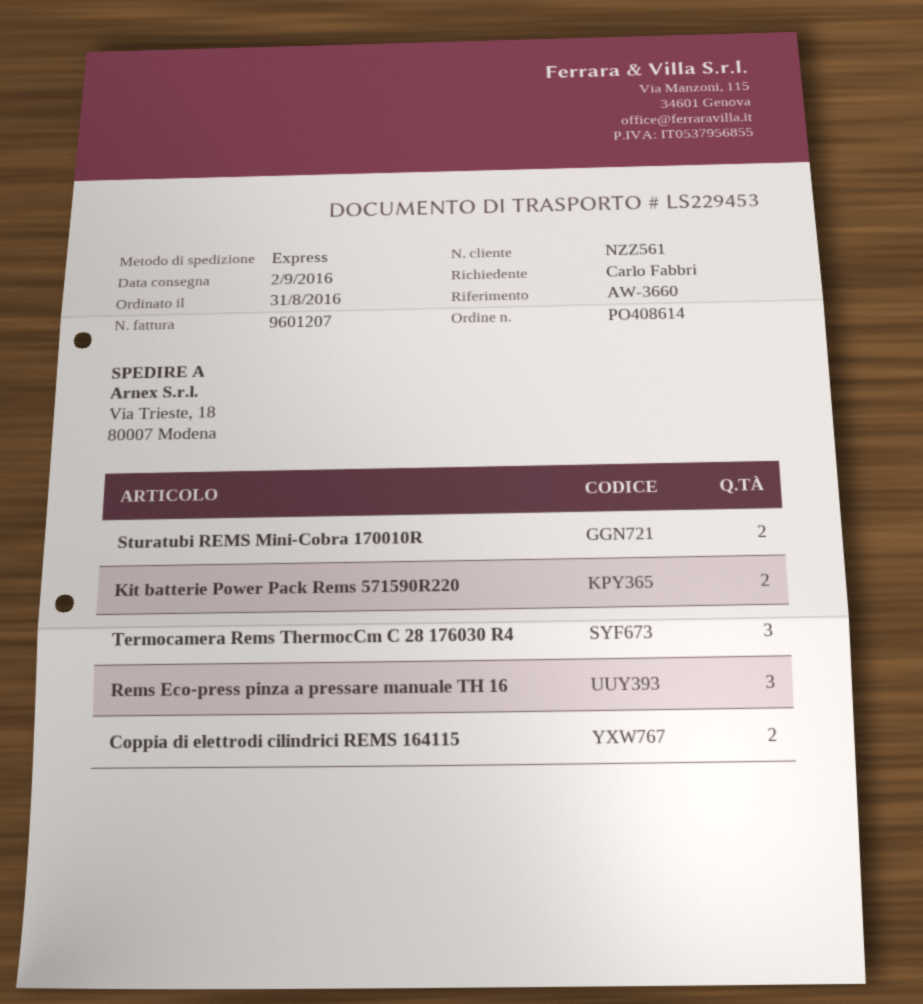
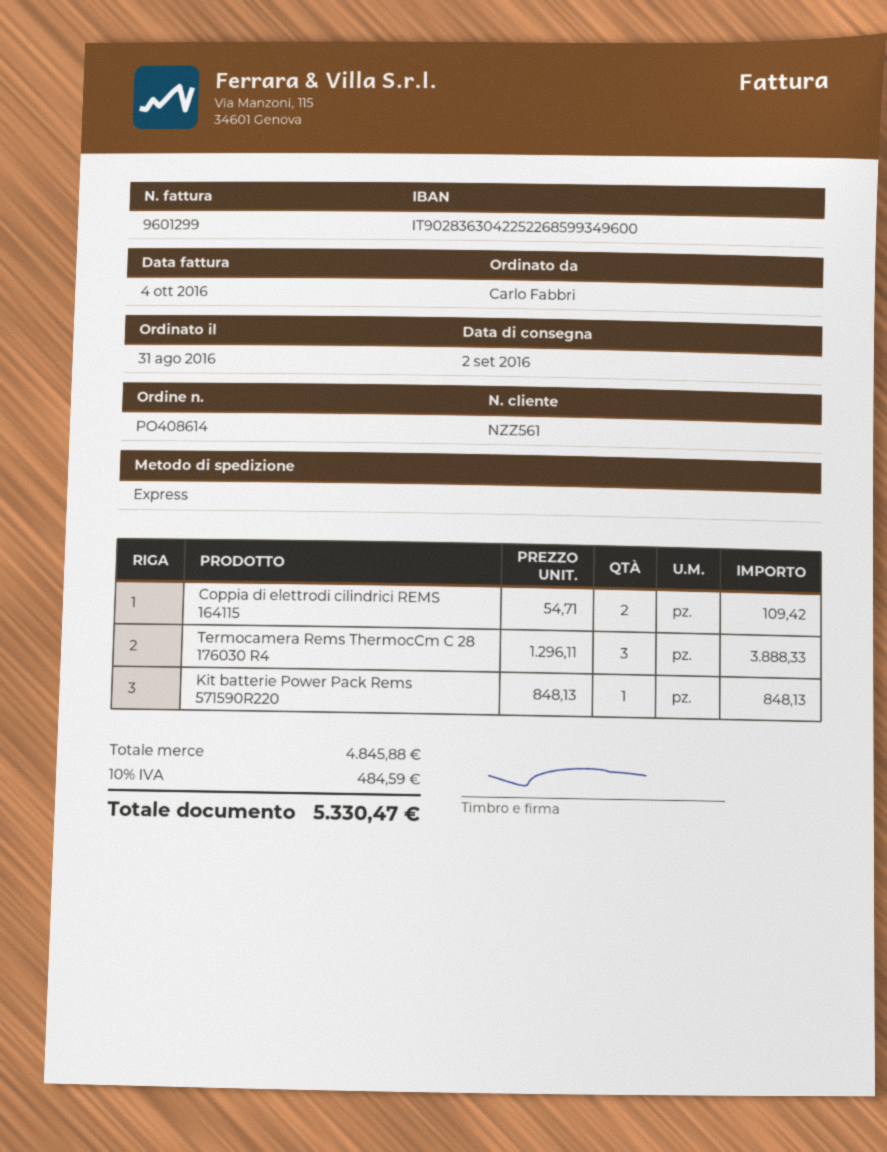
invoice number: 9601207 -> 9601299
Sturatubi REMS Mini-Cobra 170010R: 2 -> none
Kit batterie Power Pack Rems 571590R220: 2 -> 1
Rems Eco-press pinza a pressare manuale TH 16: 3 -> none

